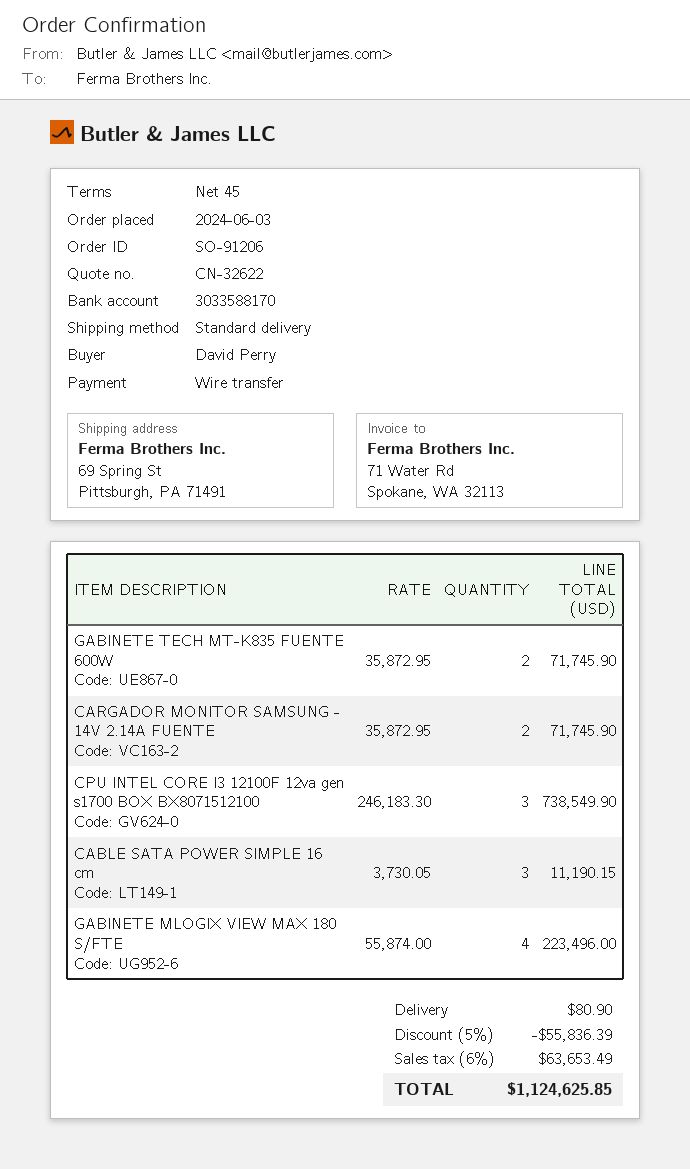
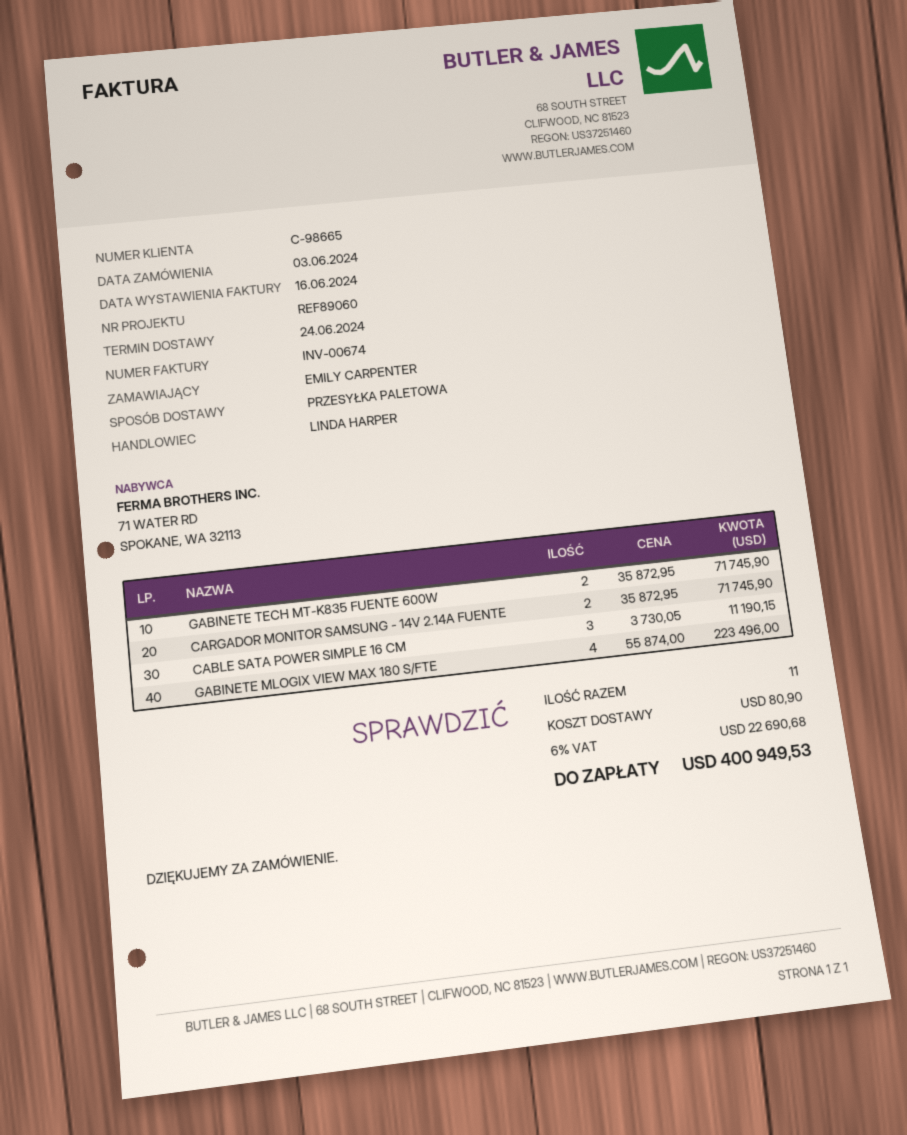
ordered by: David Perry -> EMILY CARPENTER
shipping method: standard -> pallet freight
CPU INTEL CORE I3 12100F 12va gen s1700 BOX BX8071512100: 3 x 246183.30 = 738549.90 -> none
discount: 5% = 55836.39 -> none
tax: 6% = 63653.49 -> 6% = 22690.68
total: 1124625.85 -> 400949.53

